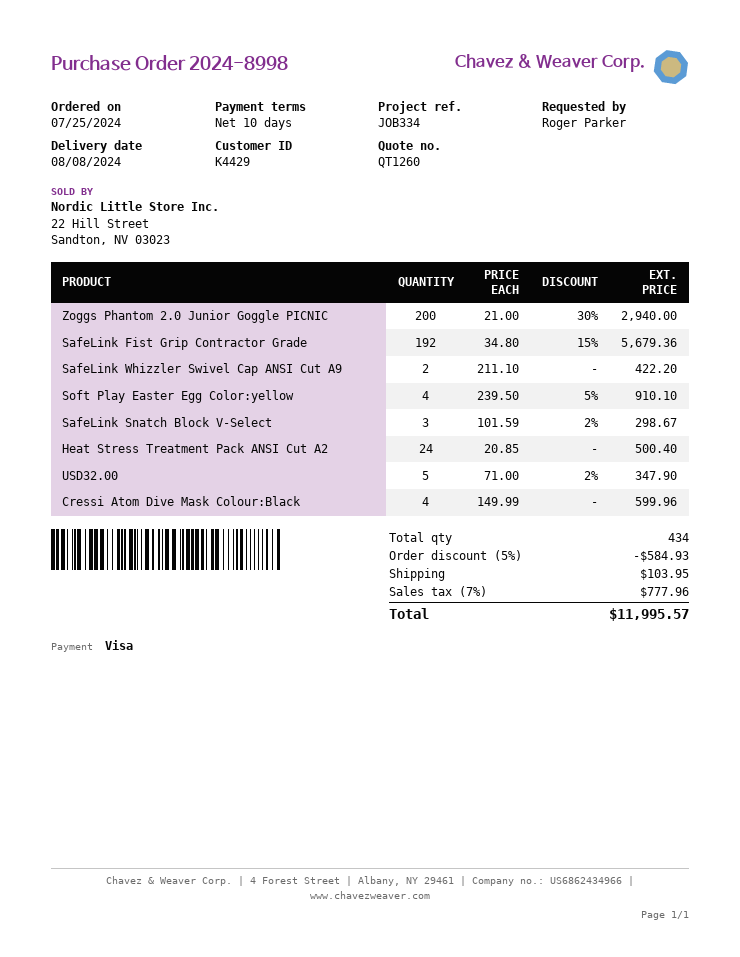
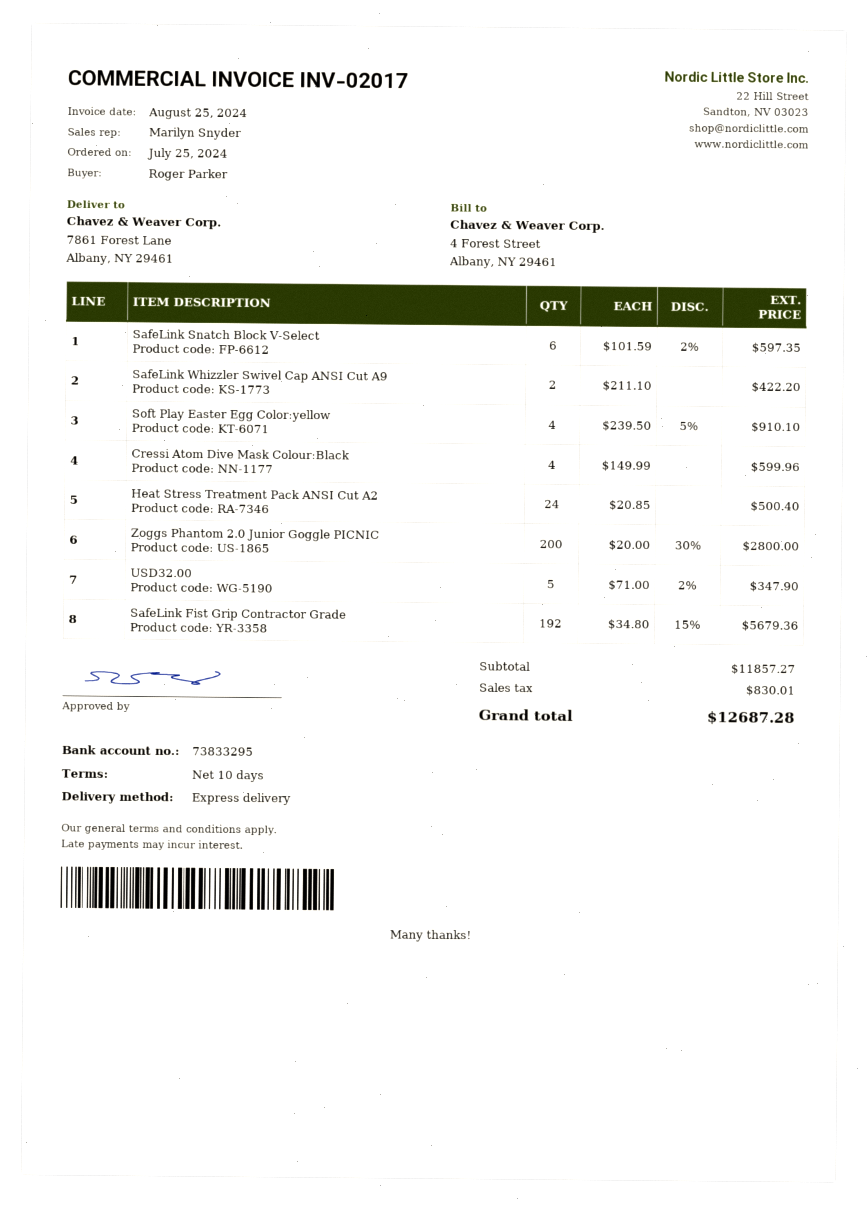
Zoggs Phantom 2.0 Junior Goggle PICNIC: 200 x 21.00 - 30% = 2940.00 -> 200 x 20.00 - 30% = 2800.00
SafeLink Snatch Block V-Select: 3 x 101.59 - 2% = 298.67 -> 6 x 101.59 - 2% = 597.35
discount: 5% = 584.93 -> none
shipping: 103.95 -> none
tax: 777.96 -> 830.01
total: 11995.57 -> 12687.28

